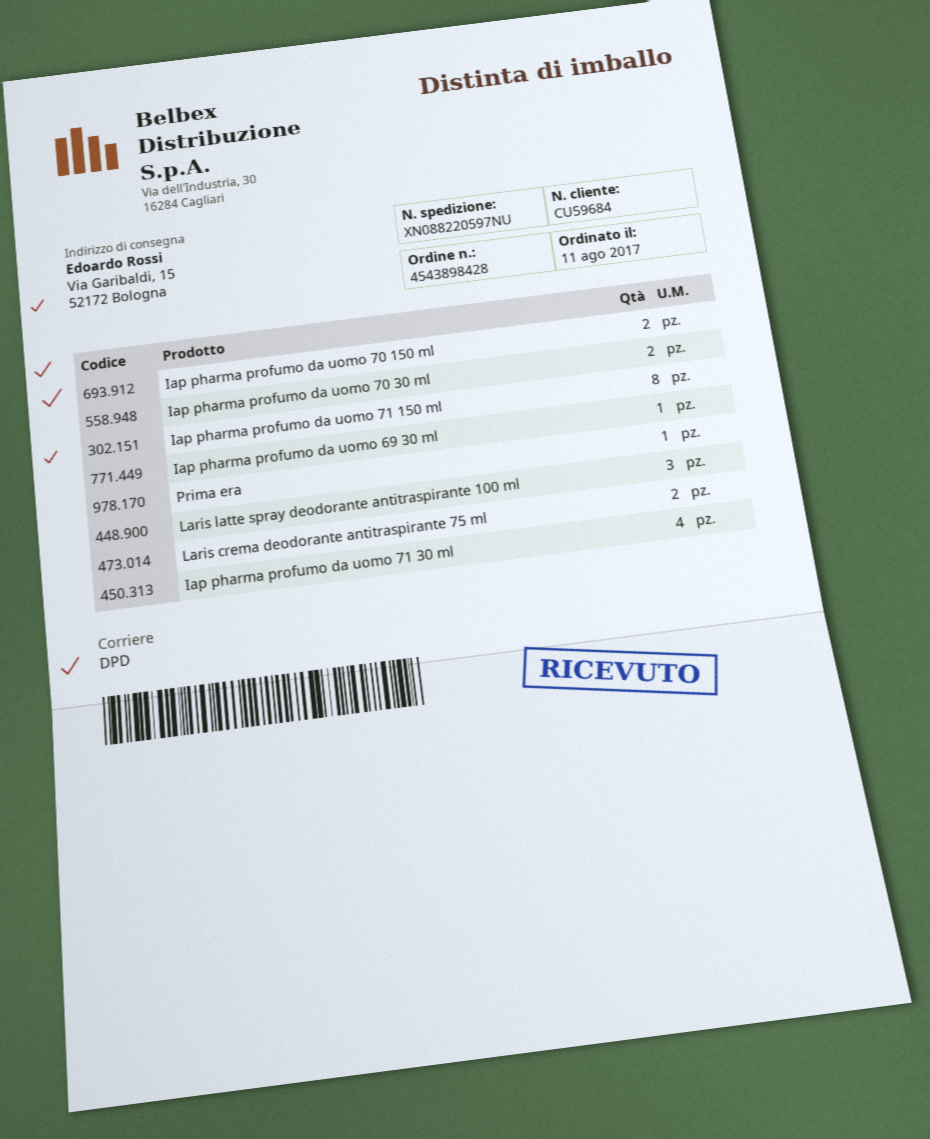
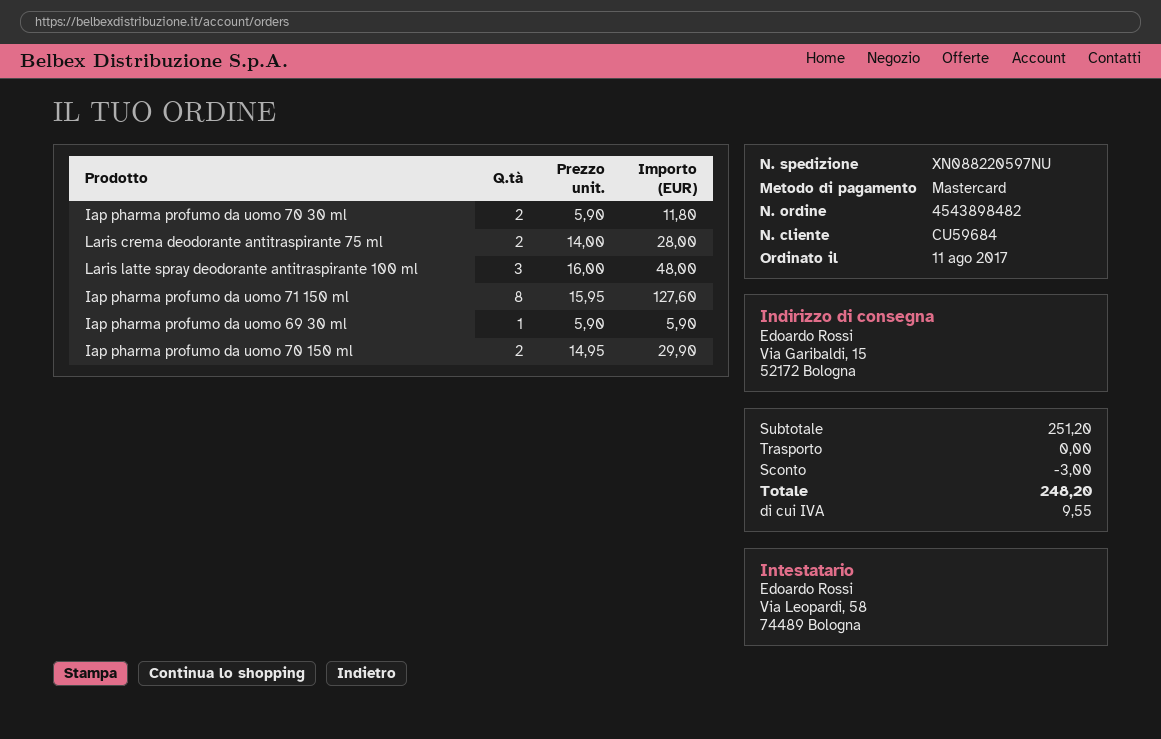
order number: 4543898428 -> 4543898482
Prima era: 1 -> none
Iap pharma profumo da uomo 71 30 ml: 4 -> none

